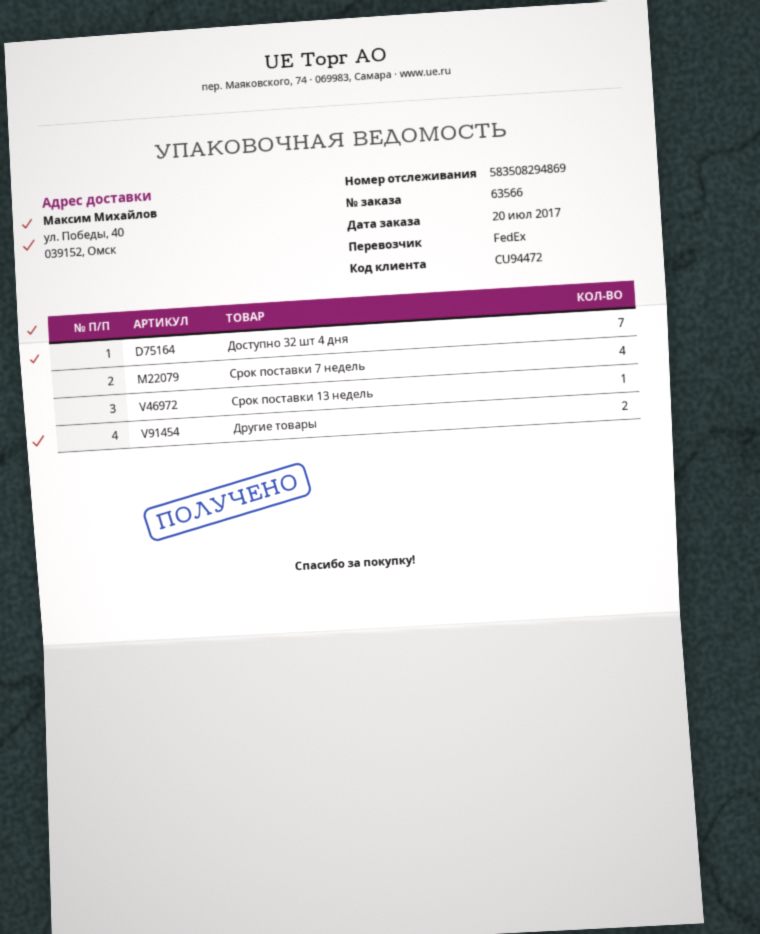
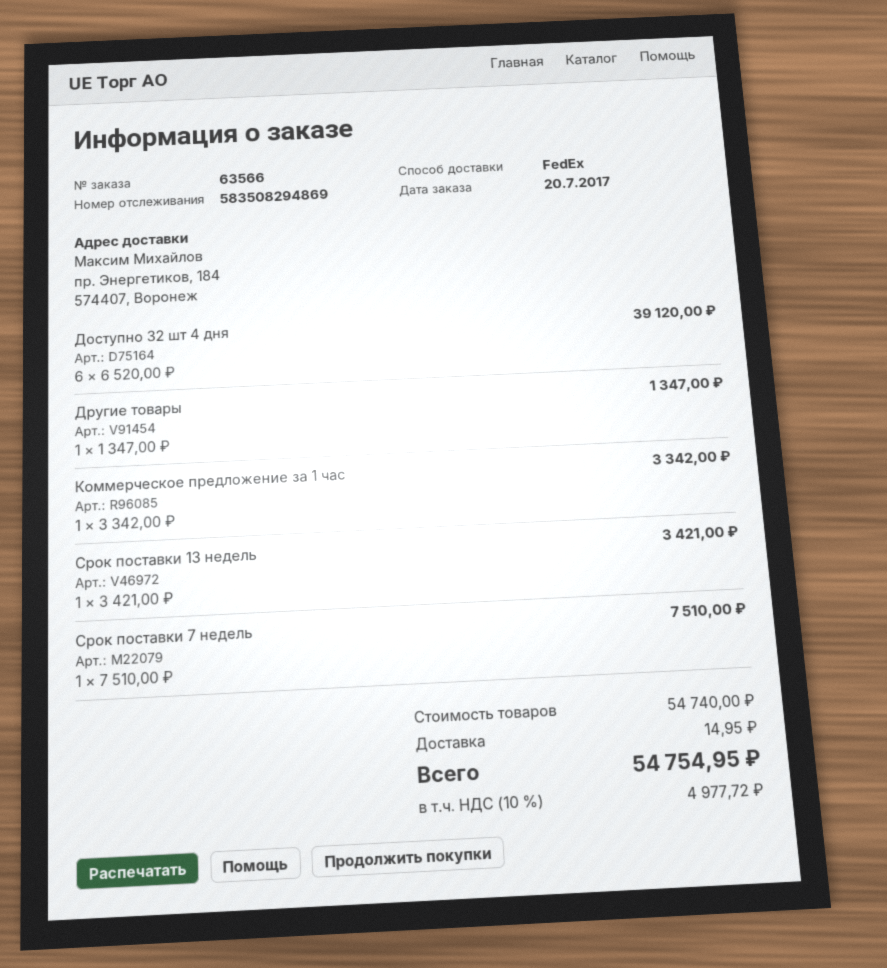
ship to: ул. Победы, 40, 039152, Омск -> пр. Энергетиков, 184, 574407, Воронеж
Доступно 32 шт 4 дня: 7 -> 6
Срок поставки 7 недель: 4 -> 1
Другие товары: 2 -> 1
Коммерческое предложение за 1 час: none -> 1

